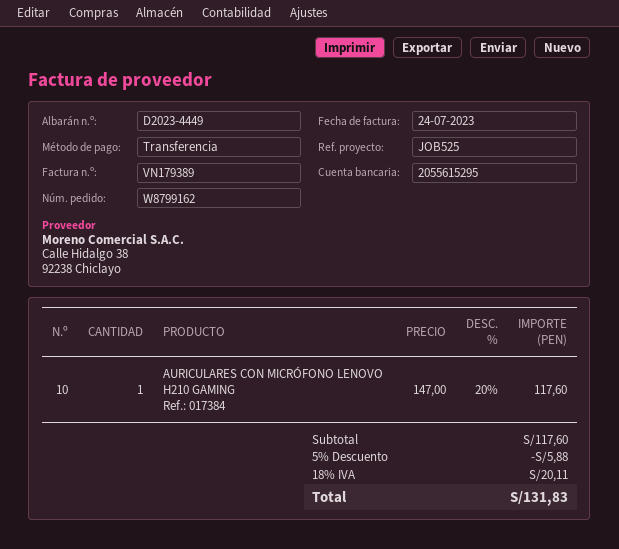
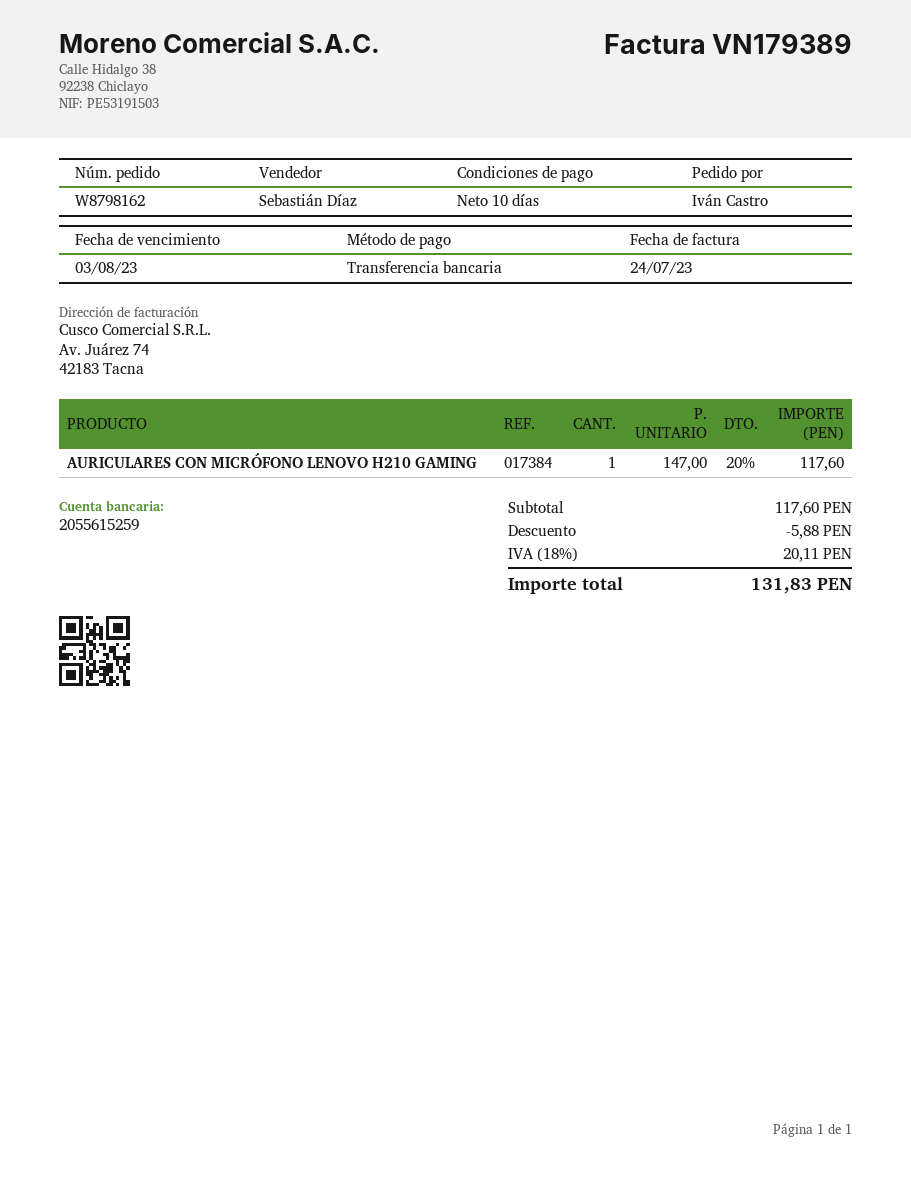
order number: W8799162 -> W8798162
bank account: 2055615295 -> 2055615259

